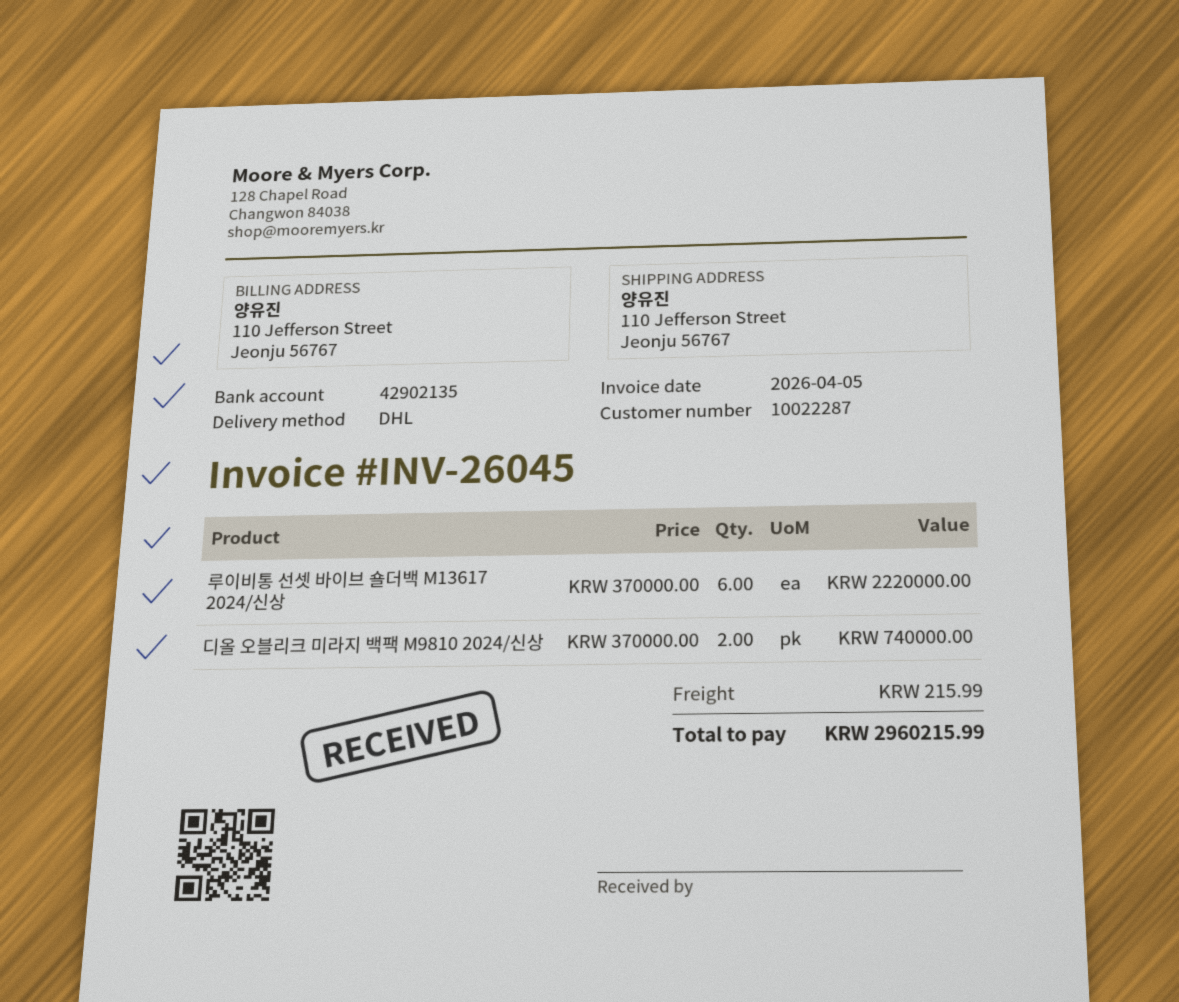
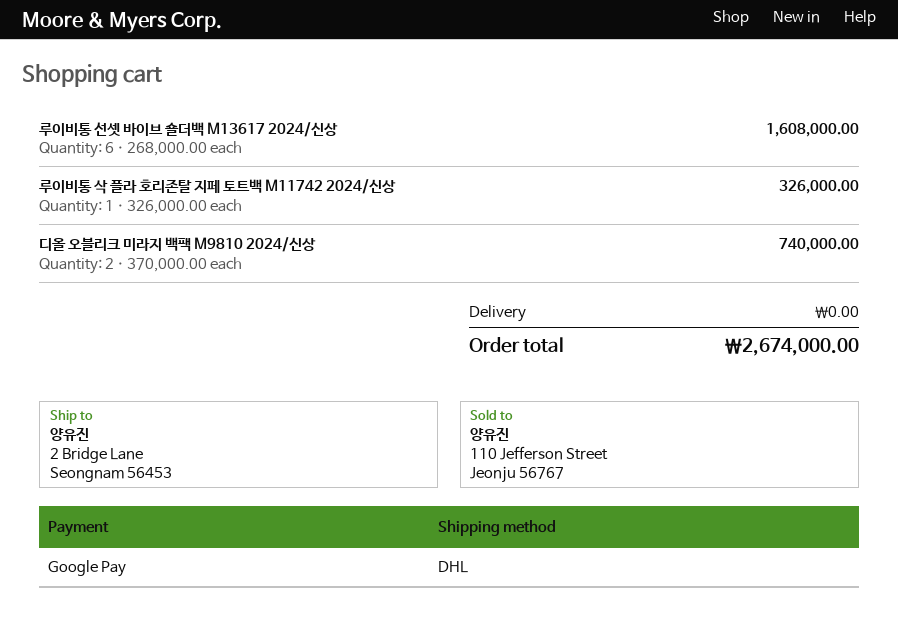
ship to: 110 Jefferson Street, Jeonju 56767 -> 2 Bridge Lane, Seongnam 56453
루이비통 선셋 바이브 숄더백 M13617 2024/신상: 6 x 370000.00 = 2220000.00 -> 6 x 268000.00 = 1608000.00
루이비통 삭 플라 호리존탈 지페 토트백 M11742 2024/신상: none -> 1 x 326000.00 = 326000.00
shipping: 215.99 -> 0.00
total: 2960215.99 -> 2674000.00

